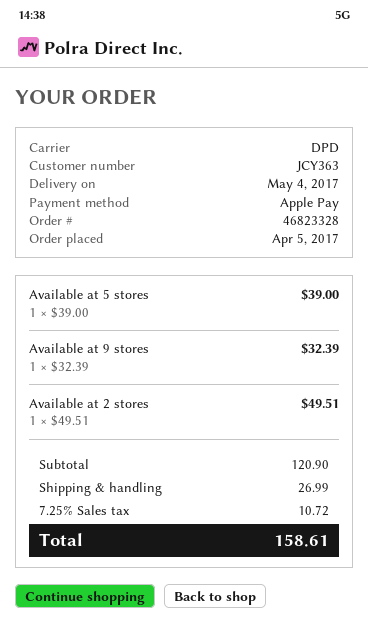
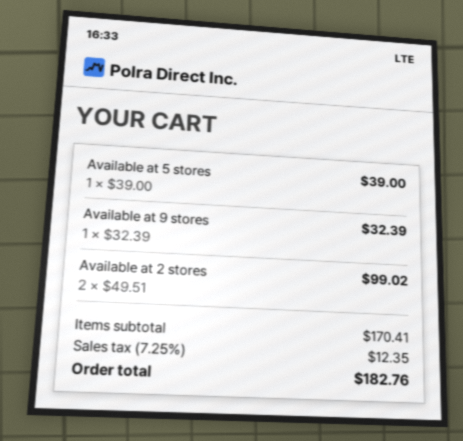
Available at 2 stores: 1 x 49.51 = 49.51 -> 2 x 49.51 = 99.02
subtotal: 120.90 -> 170.41
shipping: 26.99 -> none
tax: 7.25% = 10.72 -> 7.25% = 12.35
total: 158.61 -> 182.76

